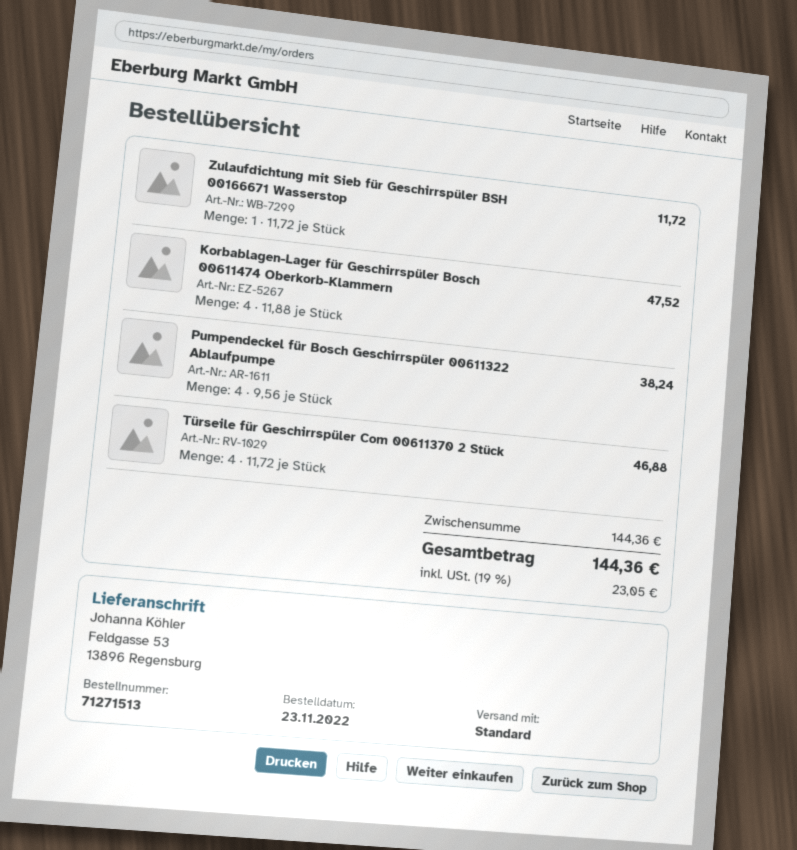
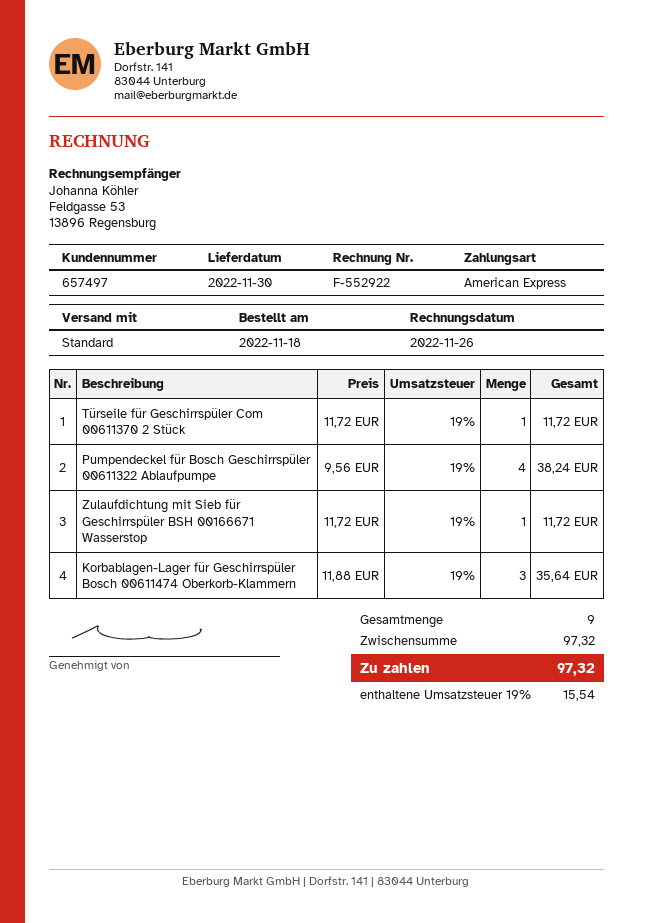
order date: 2022-11-23 -> 2022-11-18
Korbablagen-Lager für Geschirrspüler Bosch 00611474 Oberkorb-Klammern: 4 x 11.88 = 47.52 -> 3 x 11.88 = 35.64
Türseile für Geschirrspüler Com 00611370 2 Stück: 4 x 11.72 = 46.88 -> 1 x 11.72 = 11.72
subtotal: 144.36 -> 97.32
tax: 19% = 23.05 -> 19% = 15.54
total: 144.36 -> 97.32

